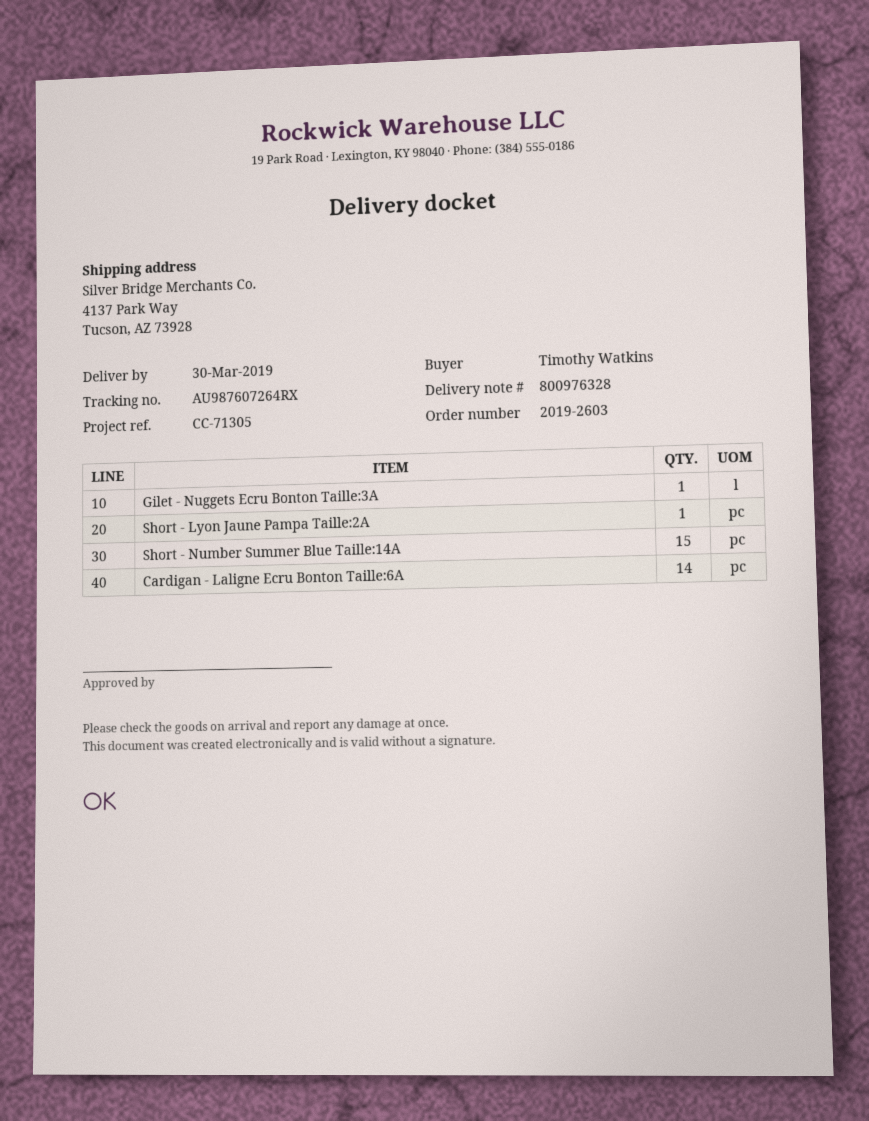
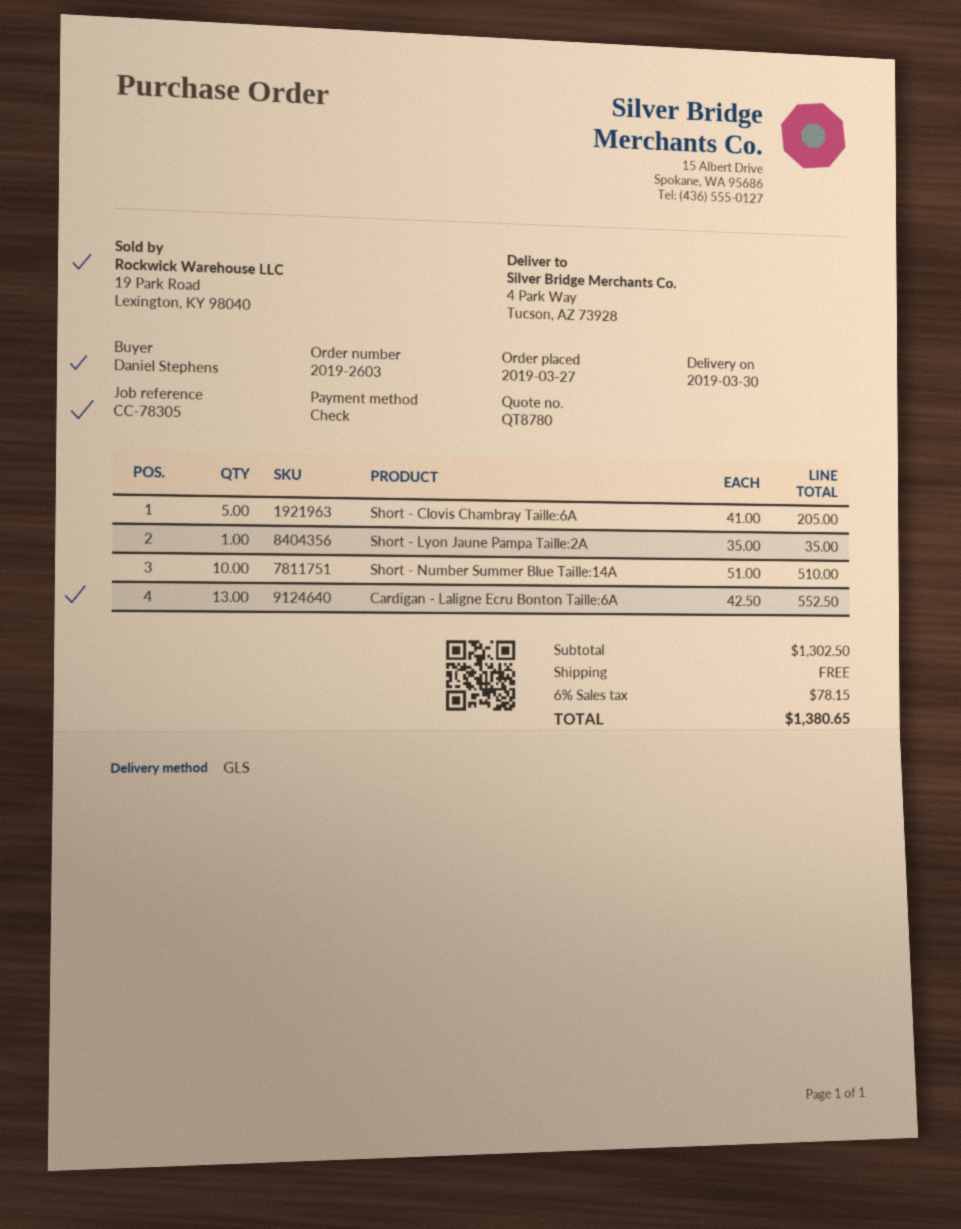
reference: CC-71305 -> CC-78305
ordered by: Timothy Watkins -> Daniel Stephens
ship to: 4137 Park Way, Tucson, AZ 73928 -> 4 Park Way, Tucson, AZ 73928
Gilet - Nuggets Ecru Bonton Taille:3A: 1 -> none
Short - Number Summer Blue Taille:14A: 15 -> 10
Cardigan - Laligne Ecru Bonton Taille:6A: 14 -> 13
Short - Clovis Chambray Taille:6A: none -> 5

